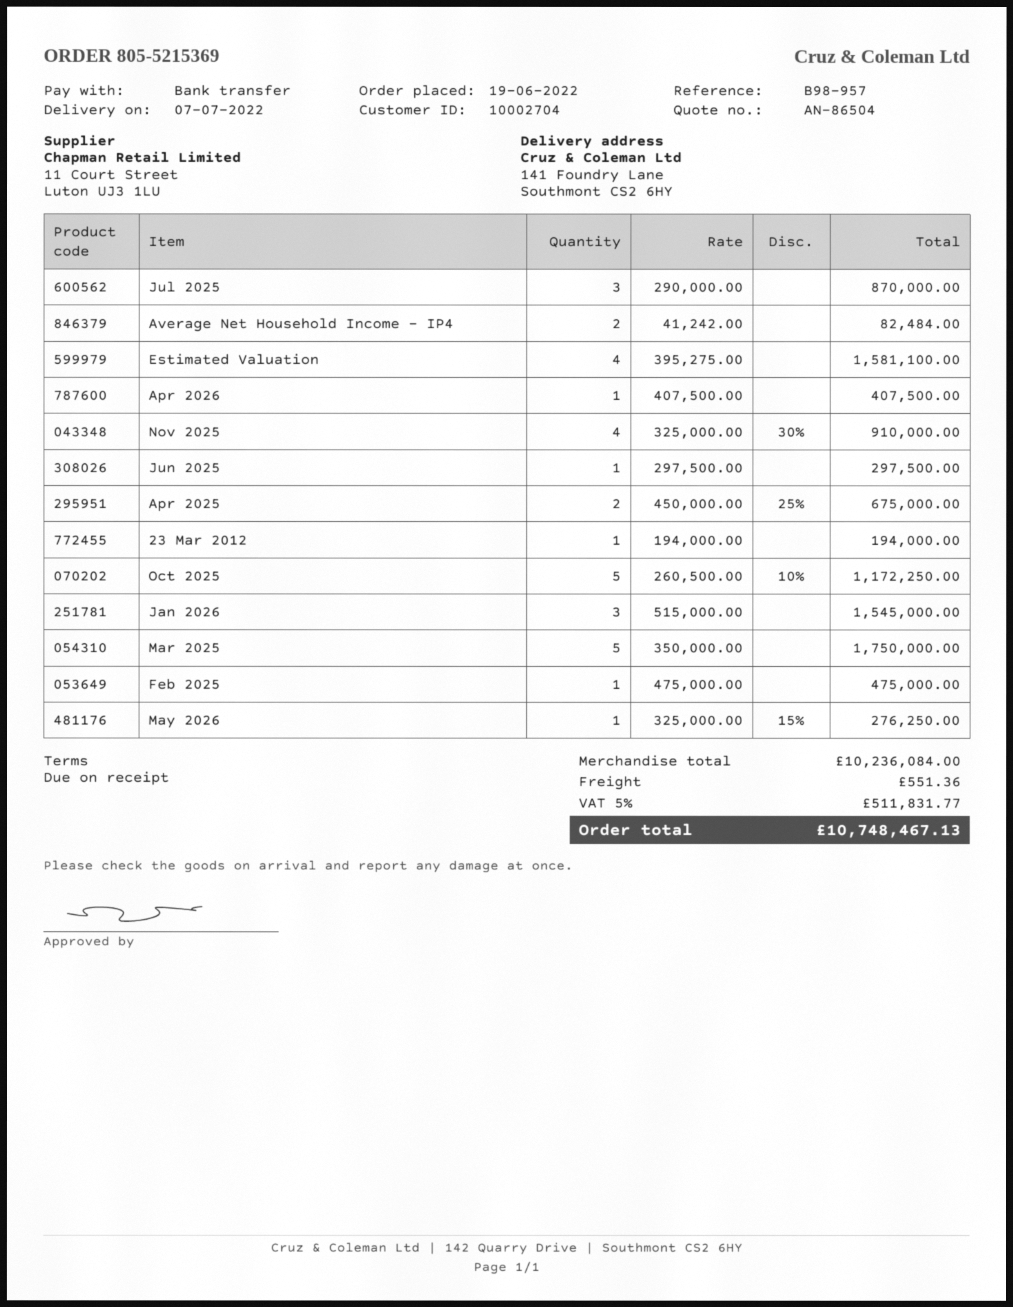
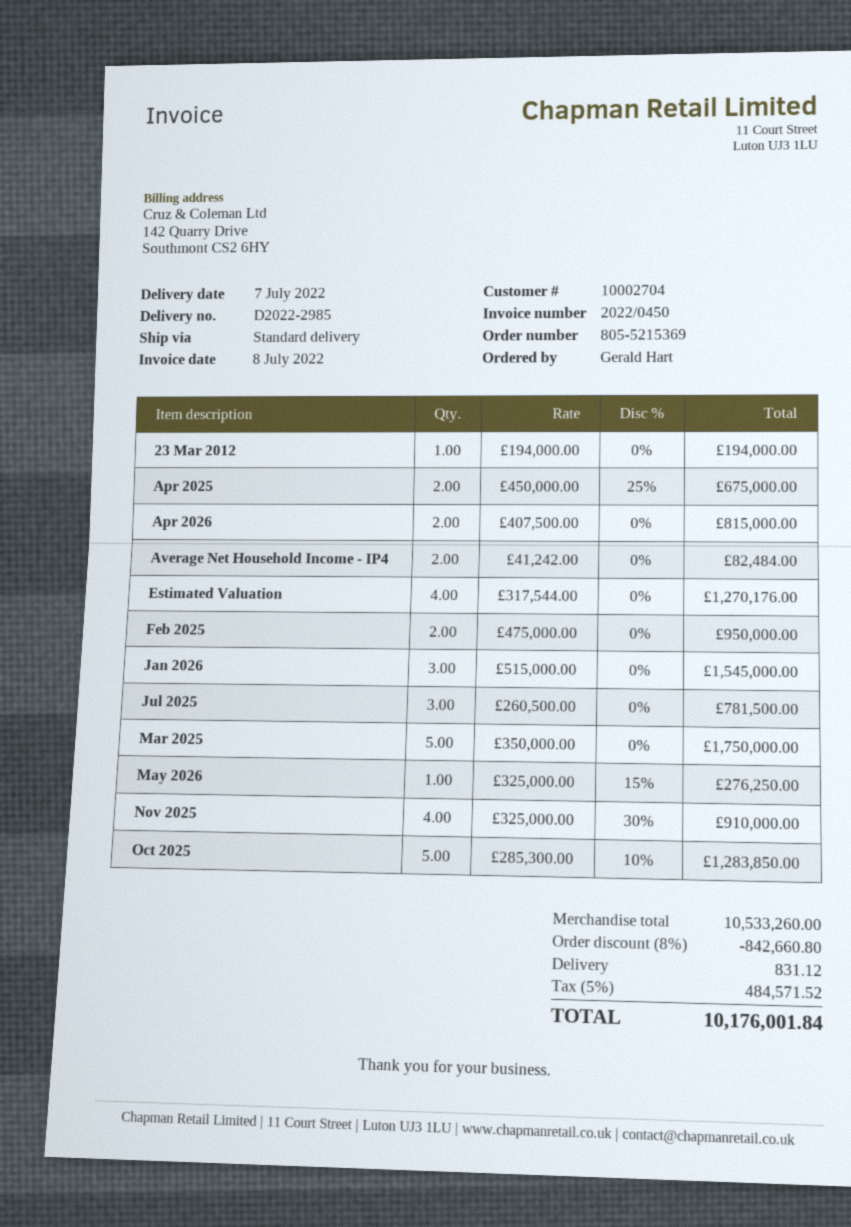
Jul 2025: 3 x 290000.00 = 870000.00 -> 3 x 260500.00 = 781500.00
Estimated Valuation: 4 x 395275.00 = 1581100.00 -> 4 x 317544.00 = 1270176.00
Apr 2026: 1 x 407500.00 = 407500.00 -> 2 x 407500.00 = 815000.00
Jun 2025: 1 x 297500.00 = 297500.00 -> none
Oct 2025: 5 x 260500.00 - 10% = 1172250.00 -> 5 x 285300.00 - 10% = 1283850.00
Feb 2025: 1 x 475000.00 = 475000.00 -> 2 x 475000.00 = 950000.00
subtotal: 10236084.00 -> 10533260.00
discount: none -> 8% = 842660.80
shipping: 551.36 -> 831.12
tax: 5% = 511831.77 -> 5% = 484571.52
total: 10748467.13 -> 10176001.84

